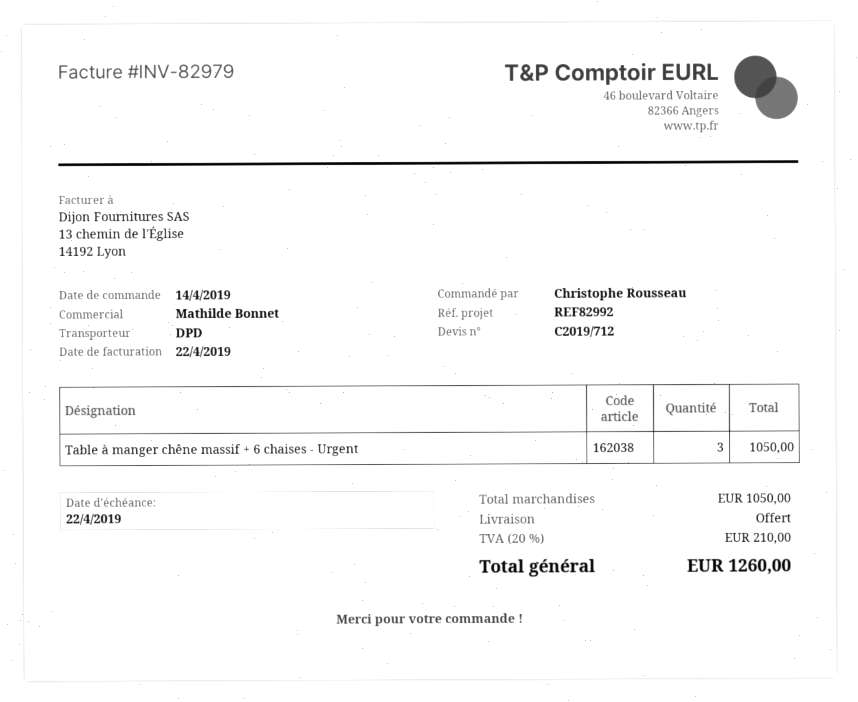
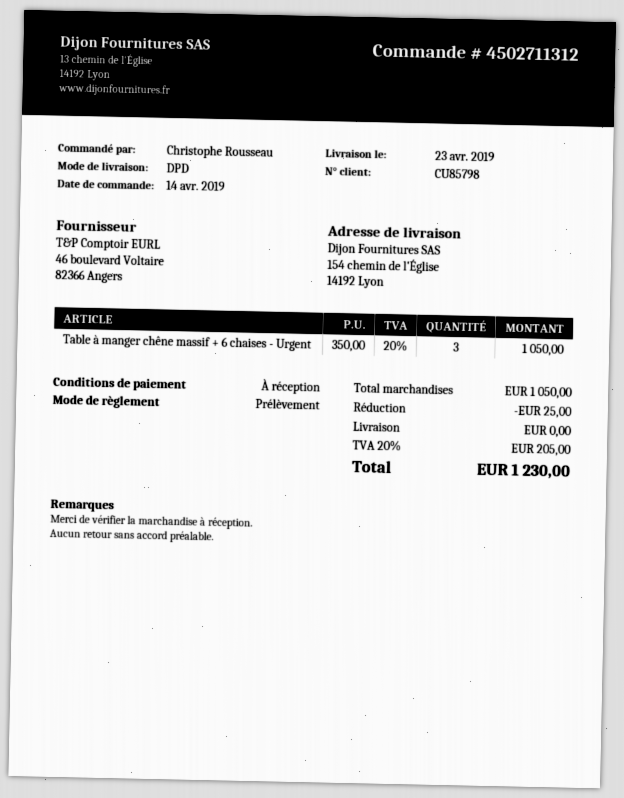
discount: none -> 25.00
tax: 20% = 210.00 -> 20% = 205.00
total: 1260.00 -> 1230.00

